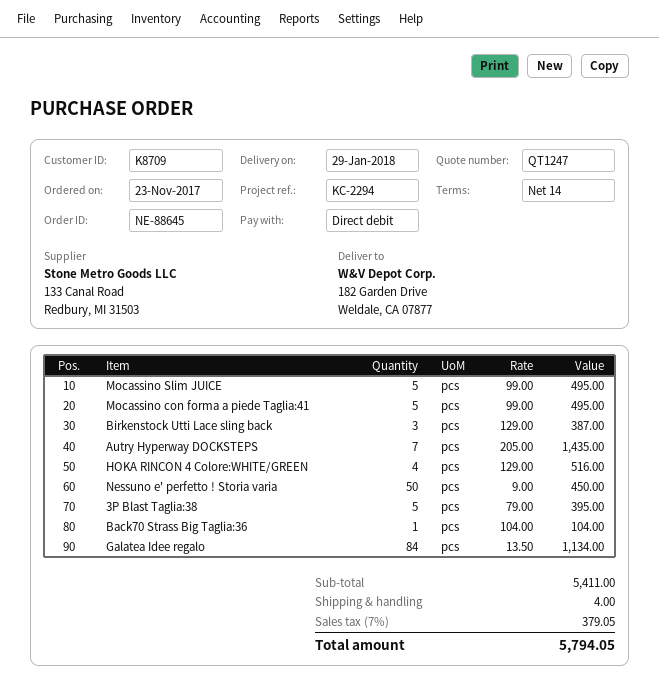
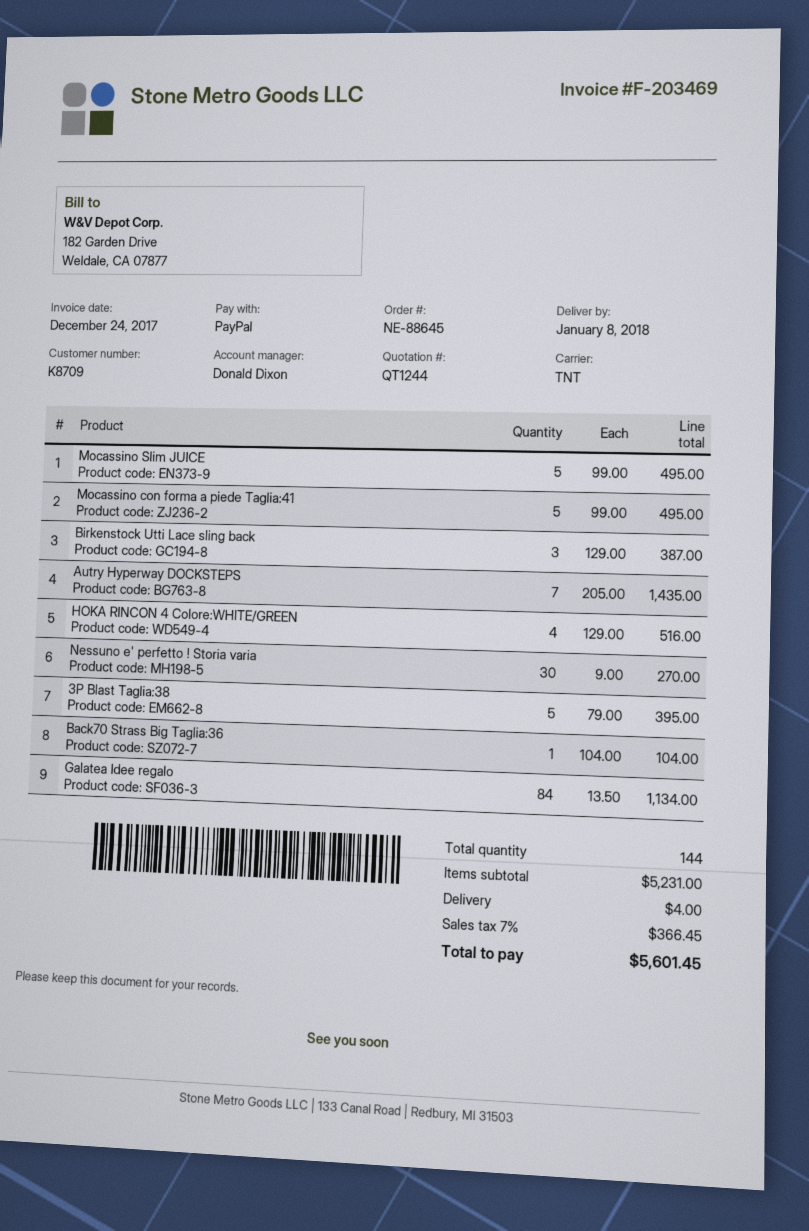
quote number: QT1247 -> QT1244
delivery date: 2018-01-29 -> 2018-01-08
payment method: direct debit -> PayPal
Nessuno e' perfetto ! Storia varia: 50 x 9.00 = 450.00 -> 30 x 9.00 = 270.00
subtotal: 5411.00 -> 5231.00
tax: 7% = 379.05 -> 7% = 366.45
total: 5794.05 -> 5601.45

